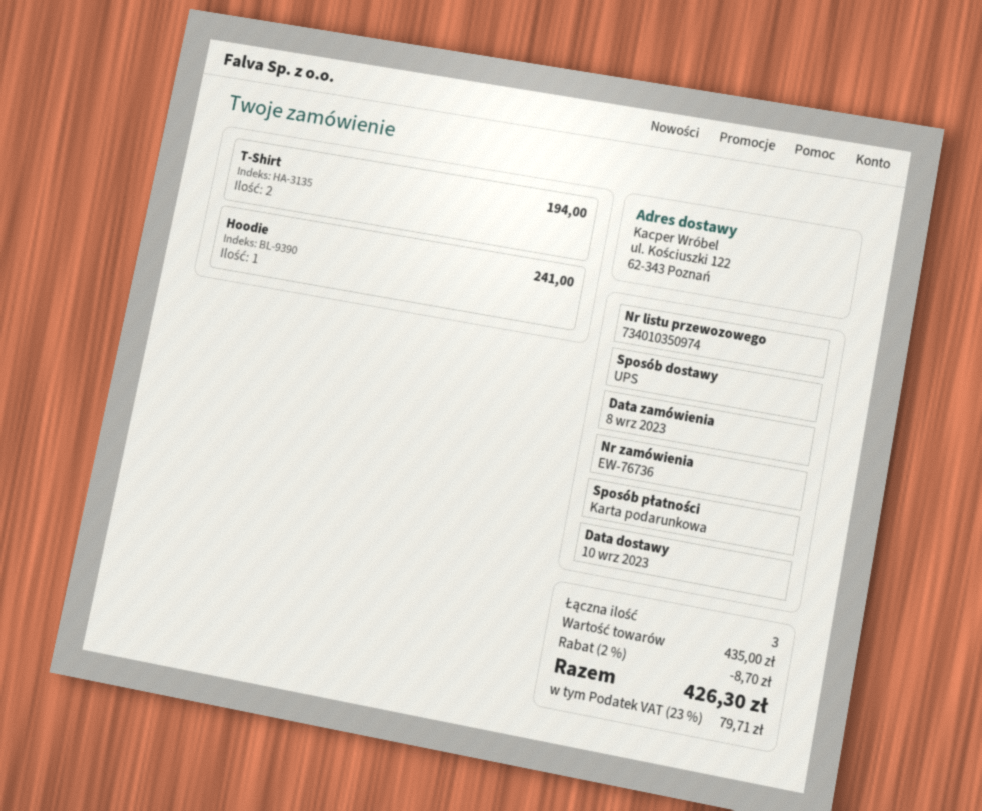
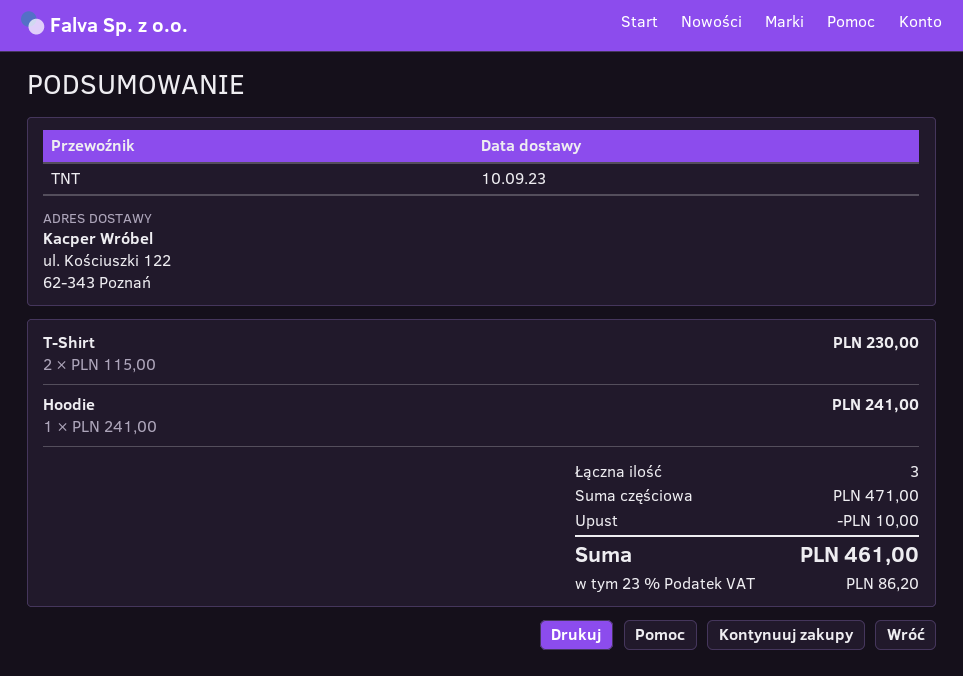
shipping method: UPS -> TNT
T-Shirt: 2 for 194.00 -> 2 for 230.00
subtotal: 435.00 -> 471.00
discount: 8.70 -> 10.00
tax: 23% = 79.71 -> 23% = 86.20
total: 426.30 -> 461.00

